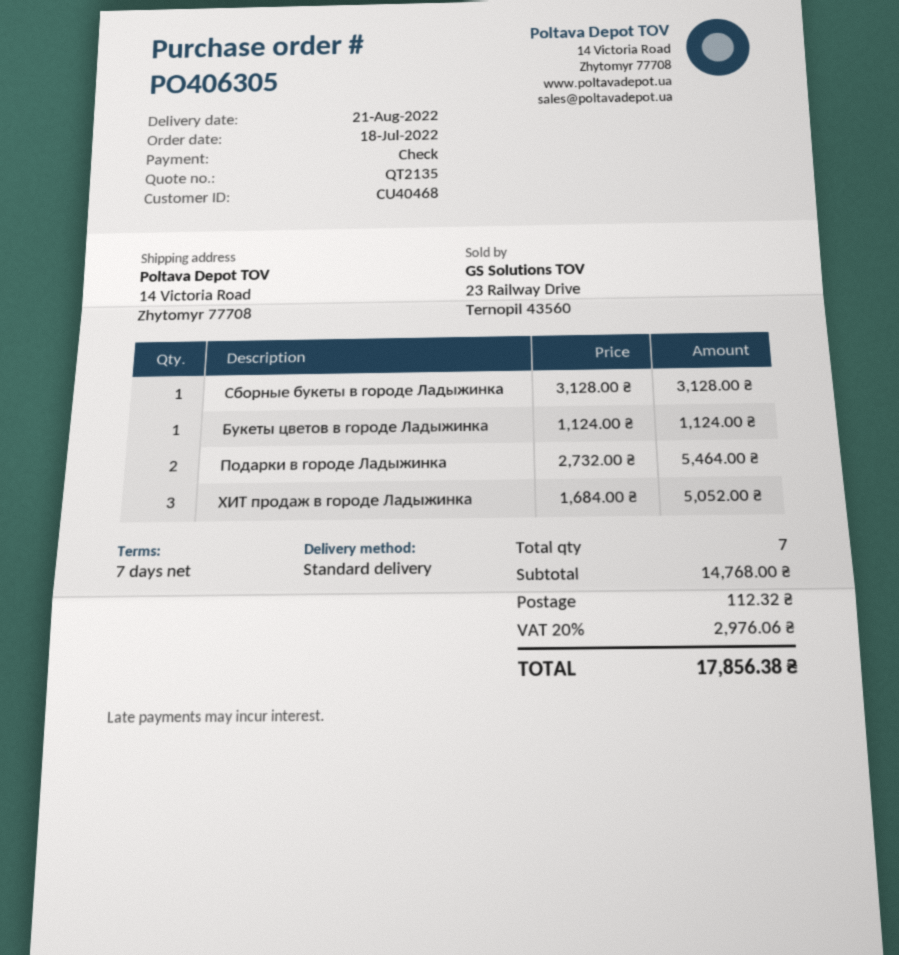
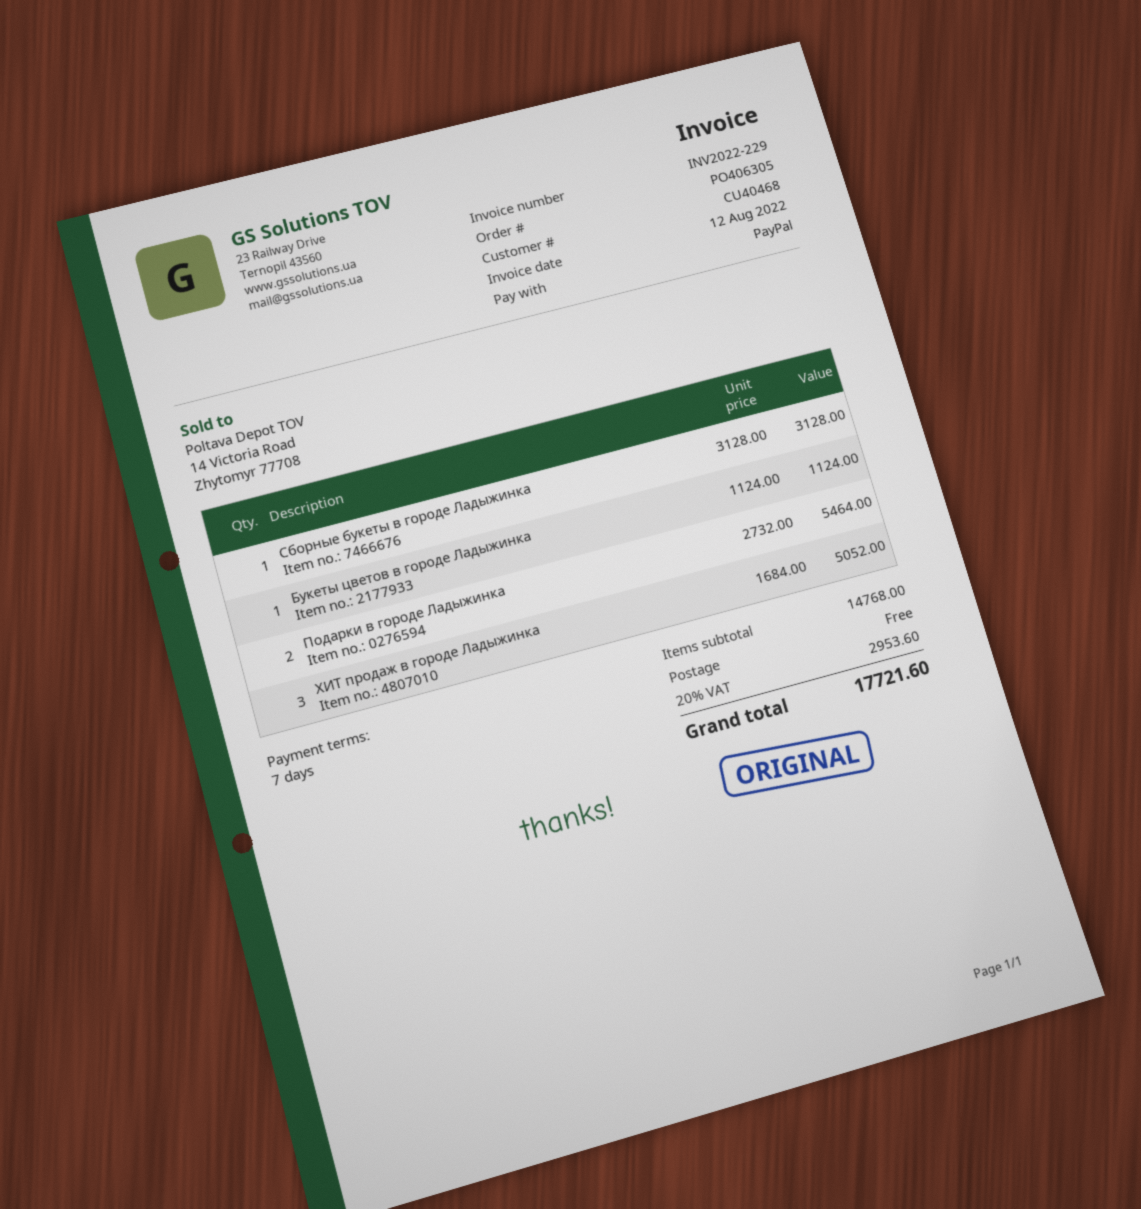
payment method: cheque -> PayPal
shipping: 112.32 -> 0.00
tax: 20% = 2976.06 -> 20% = 2953.60
total: 17856.38 -> 17721.60

